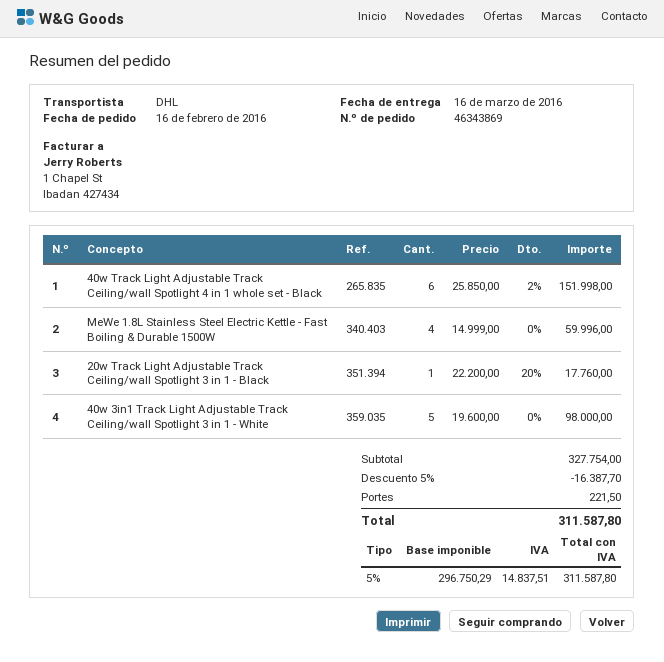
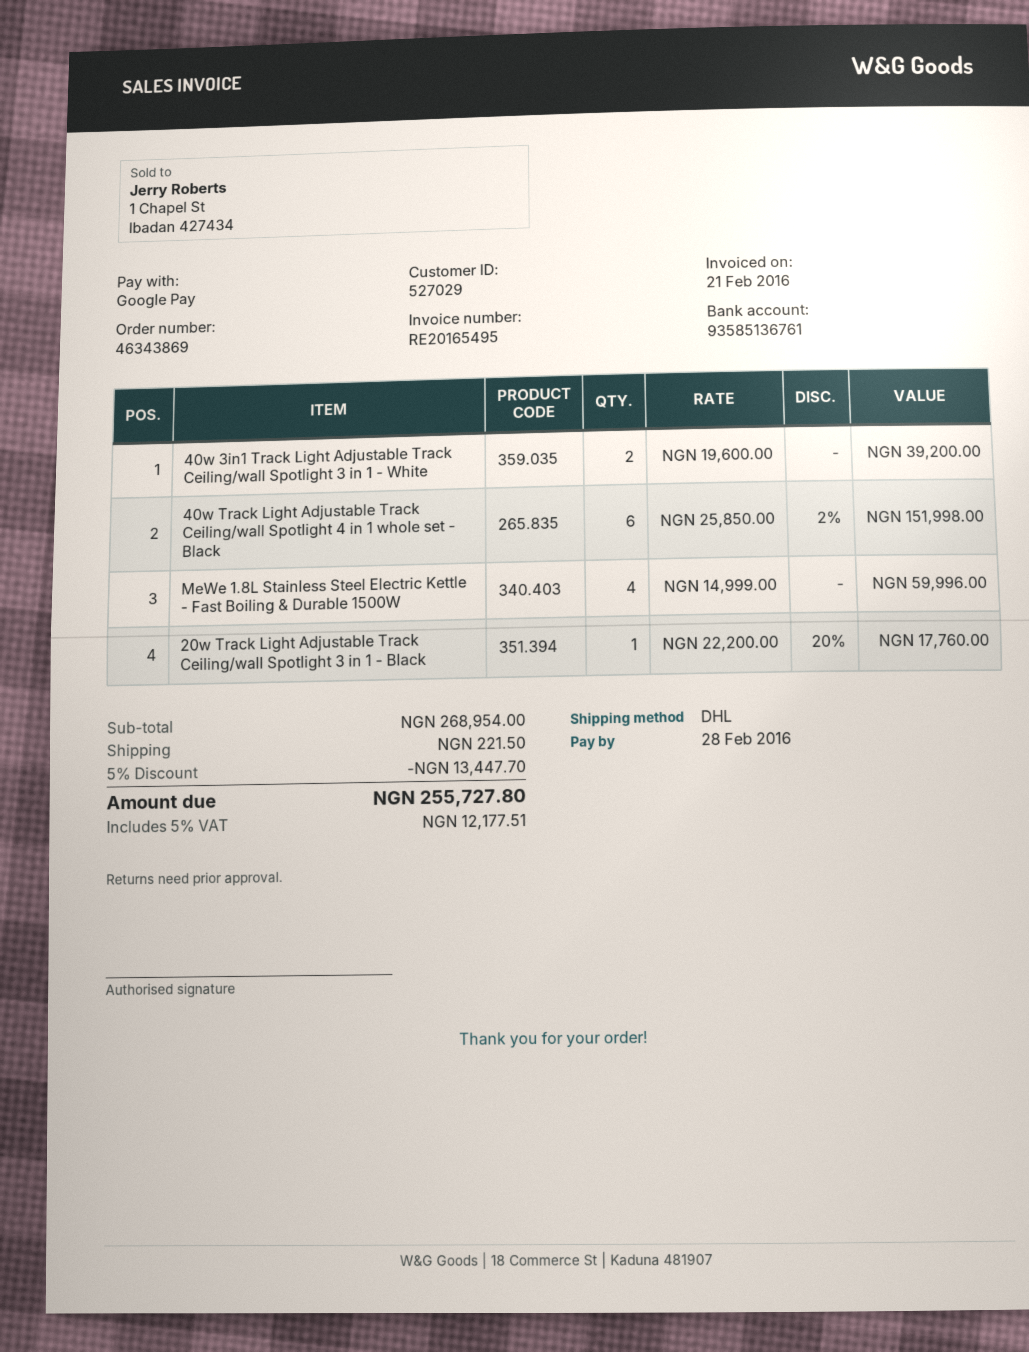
40w 3in1 Track Light Adjustable Track Ceiling/wall Spotlight 3 in 1 - White: 5 x 19600.00 = 98000.00 -> 2 x 19600.00 = 39200.00
subtotal: 327754.00 -> 268954.00
discount: 5% = 16387.70 -> 5% = 13447.70
tax: 5% = 14837.51 -> 5% = 12177.51
total: 311587.80 -> 255727.80

